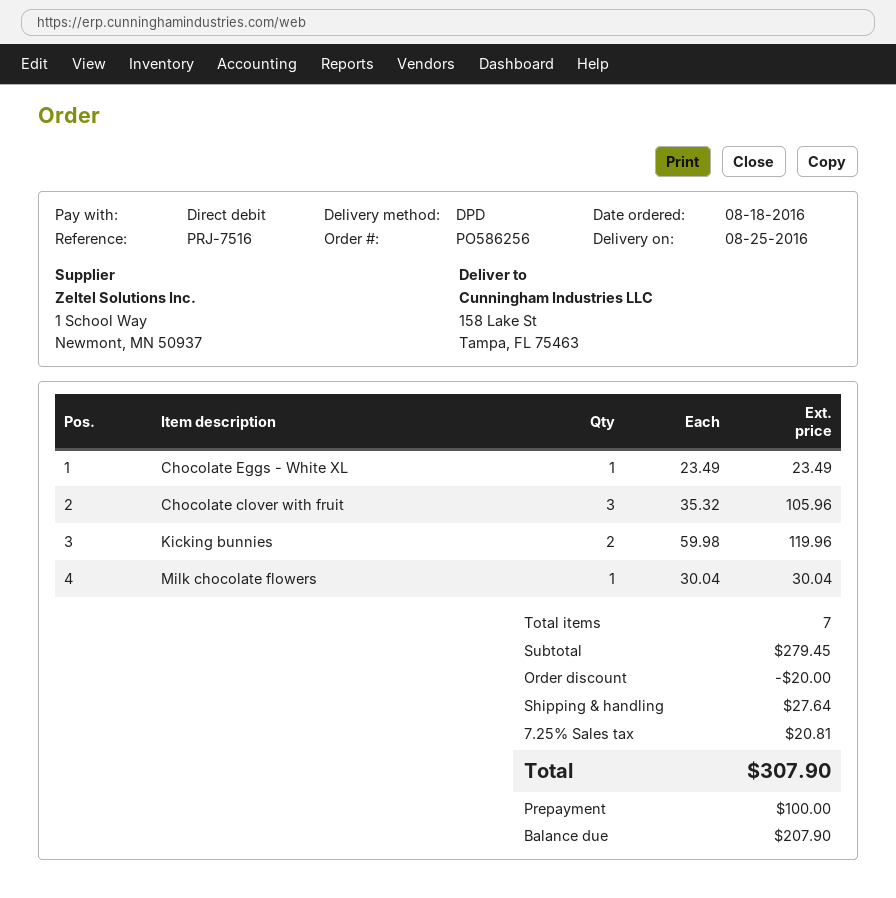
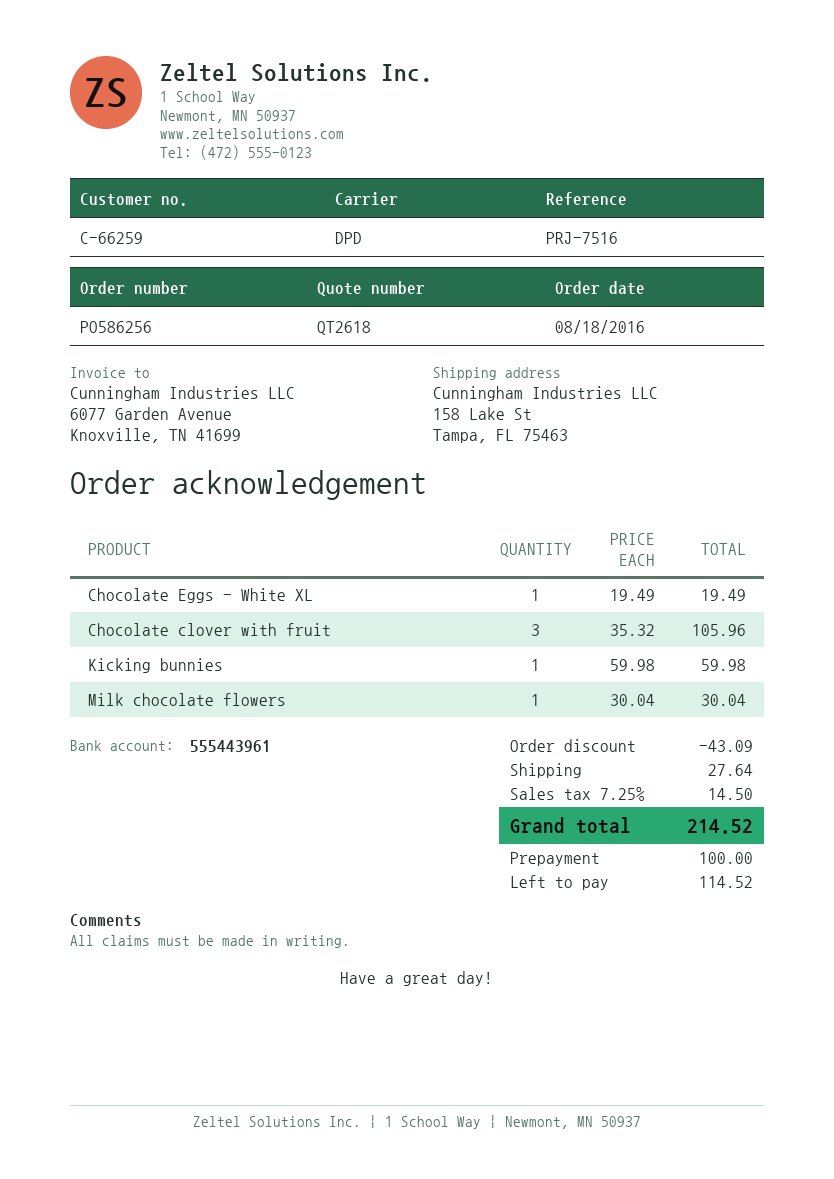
Chocolate Eggs - White XL: 1 x 23.49 = 23.49 -> 1 x 19.49 = 19.49
Kicking bunnies: 2 x 59.98 = 119.96 -> 1 x 59.98 = 59.98
discount: 20.00 -> 43.09
tax: 7.25% = 20.81 -> 7.25% = 14.50
total: 307.90 -> 214.52
balance: 207.90 -> 114.52

